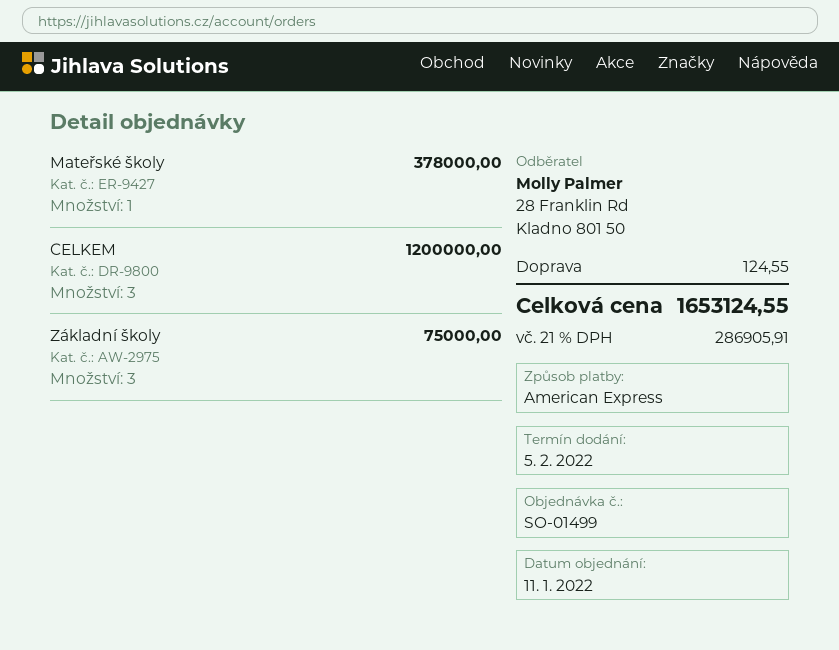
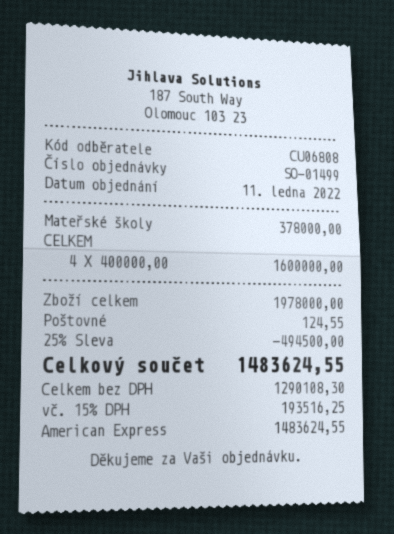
CELKEM: 3 for 1200000.00 -> 4 for 1600000.00
Základní školy: 3 for 75000.00 -> none
discount: none -> 25% = 494500.00
tax: 21% = 286905.91 -> 15% = 193516.25
total: 1653124.55 -> 1483624.55

